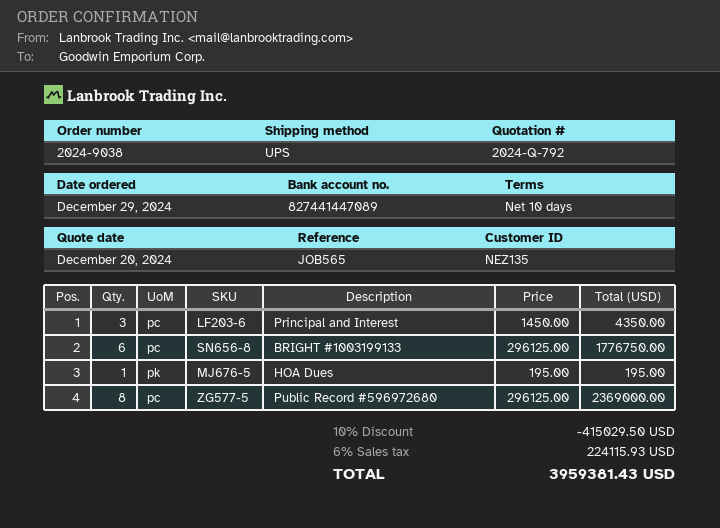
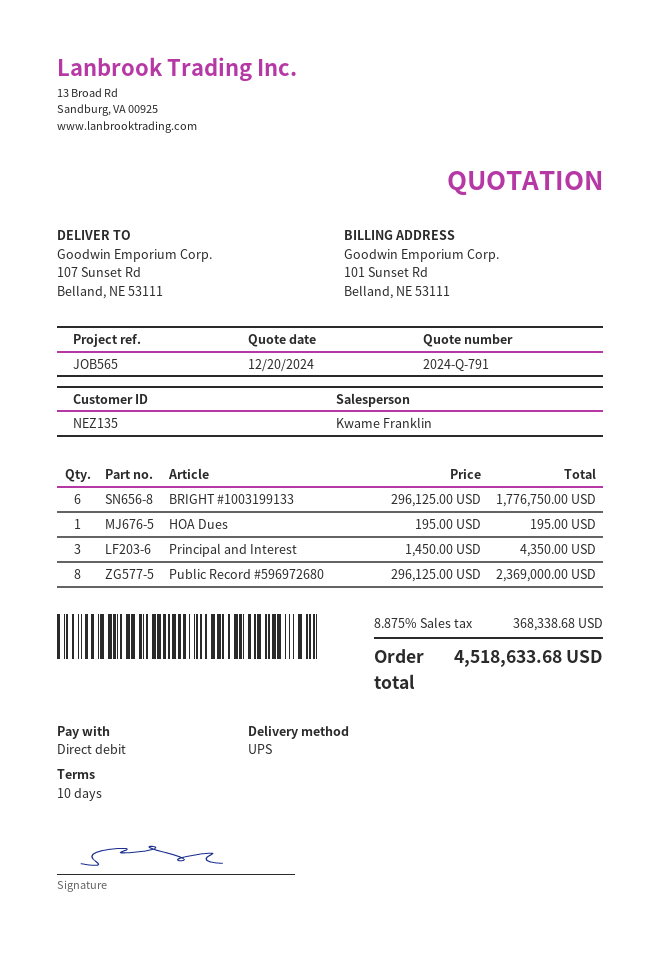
quote number: 2024-Q-792 -> 2024-Q-791
discount: 10% = 415029.50 -> none
tax: 6% = 224115.93 -> 8.875% = 368338.68
total: 3959381.43 -> 4518633.68

